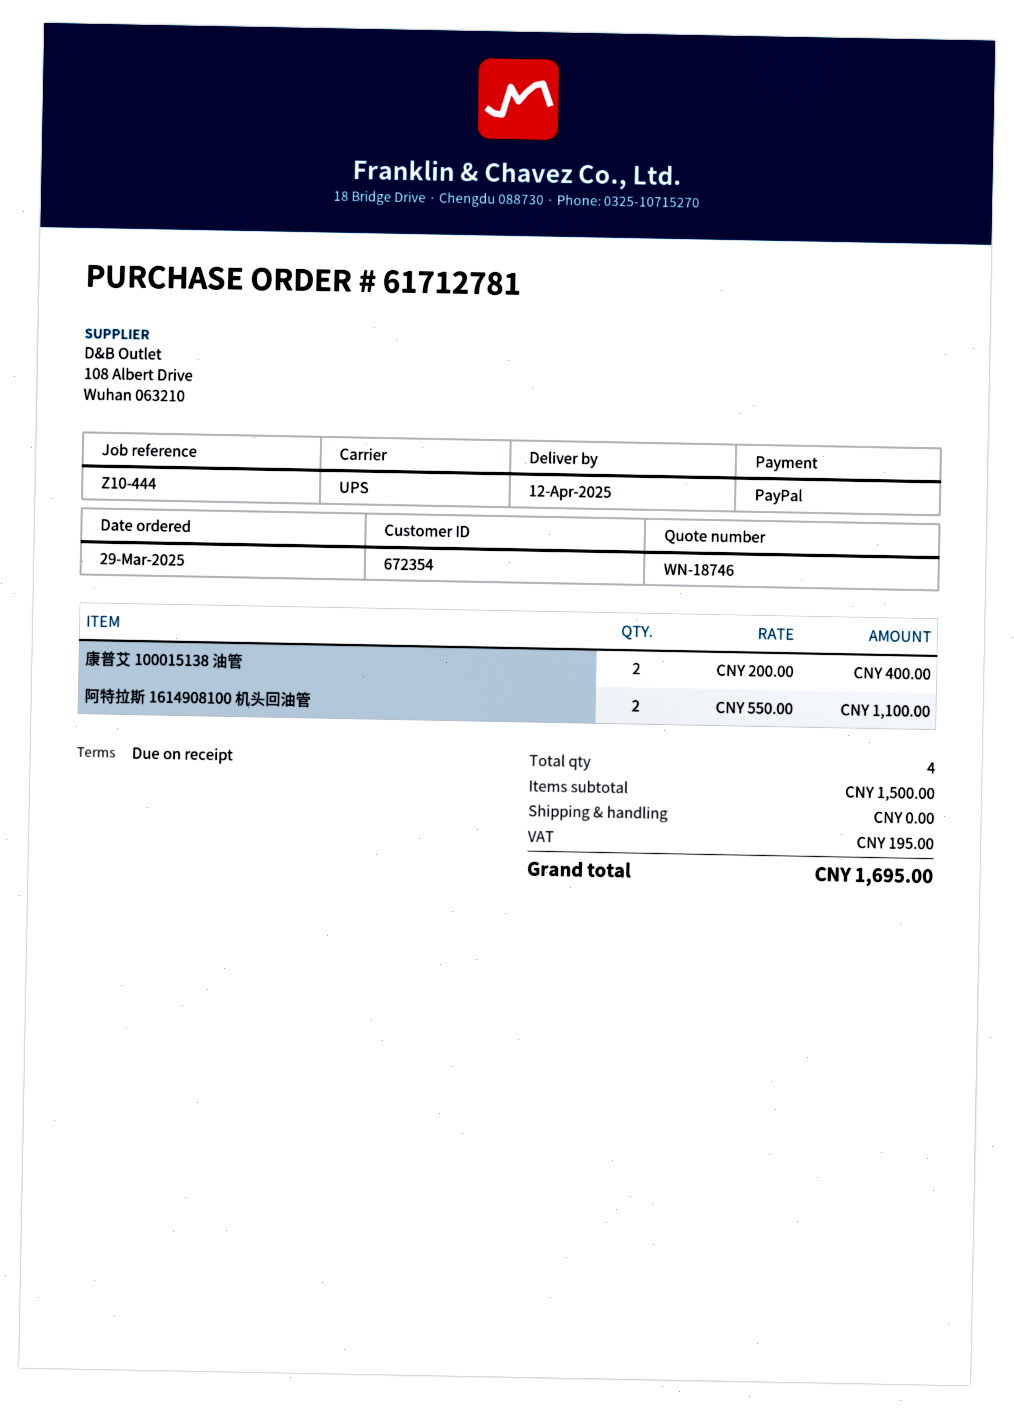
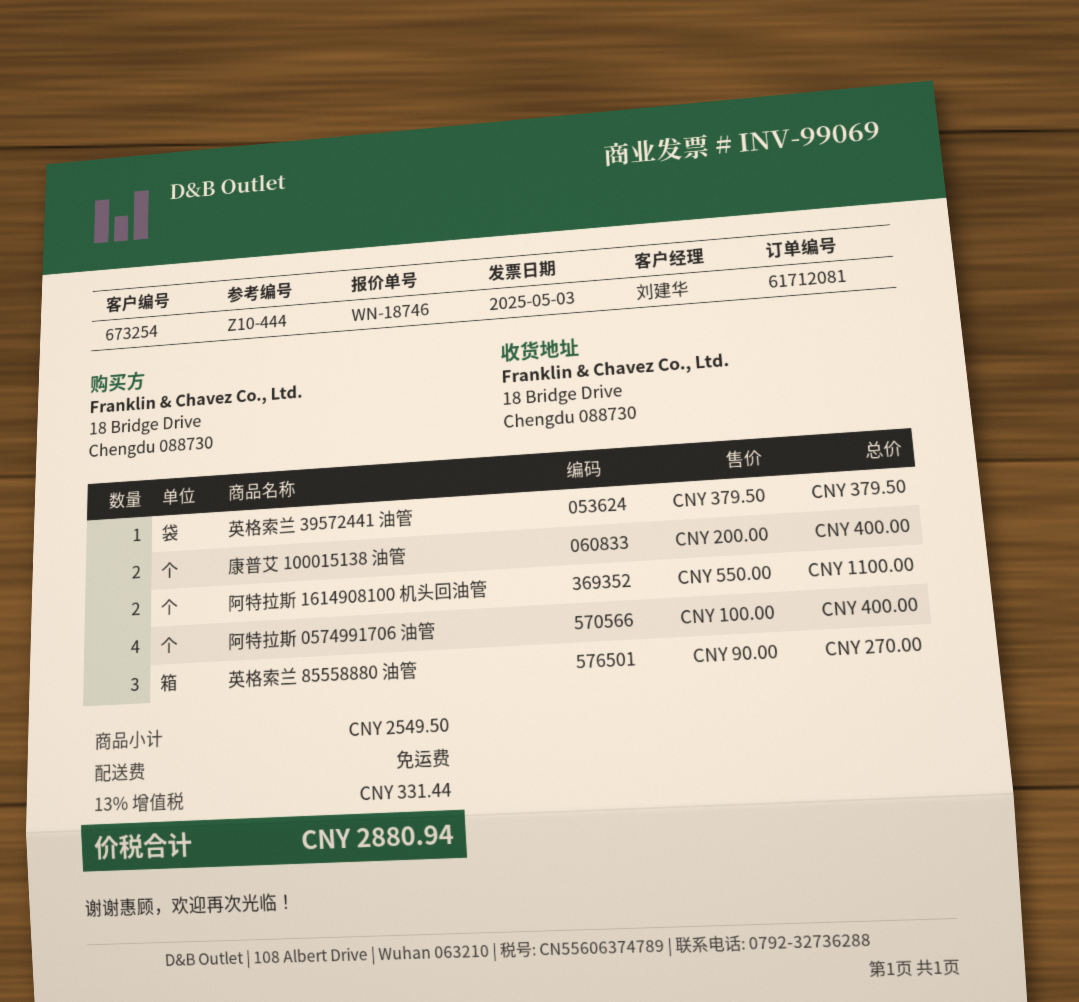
order number: 61712781 -> 61712081
customer number: 672354 -> 673254
英格索兰 39572441 油管: none -> 1 x 379.50 = 379.50
阿特拉斯 0574991706 油管: none -> 4 x 100.00 = 400.00
英格索兰 85558880 油管: none -> 3 x 90.00 = 270.00
subtotal: 1500.00 -> 2549.50
tax: 195.00 -> 331.44
total: 1695.00 -> 2880.94

